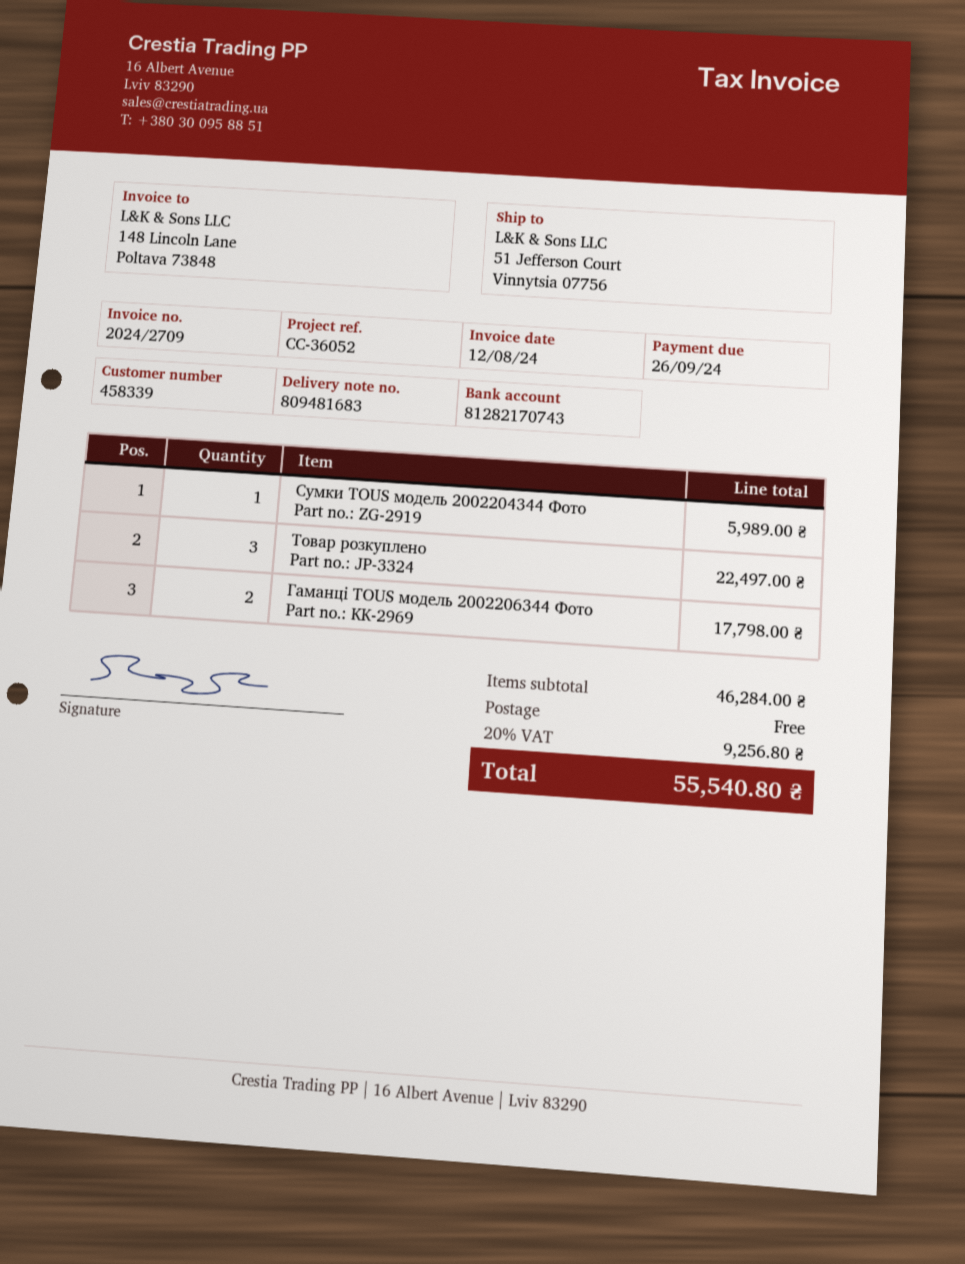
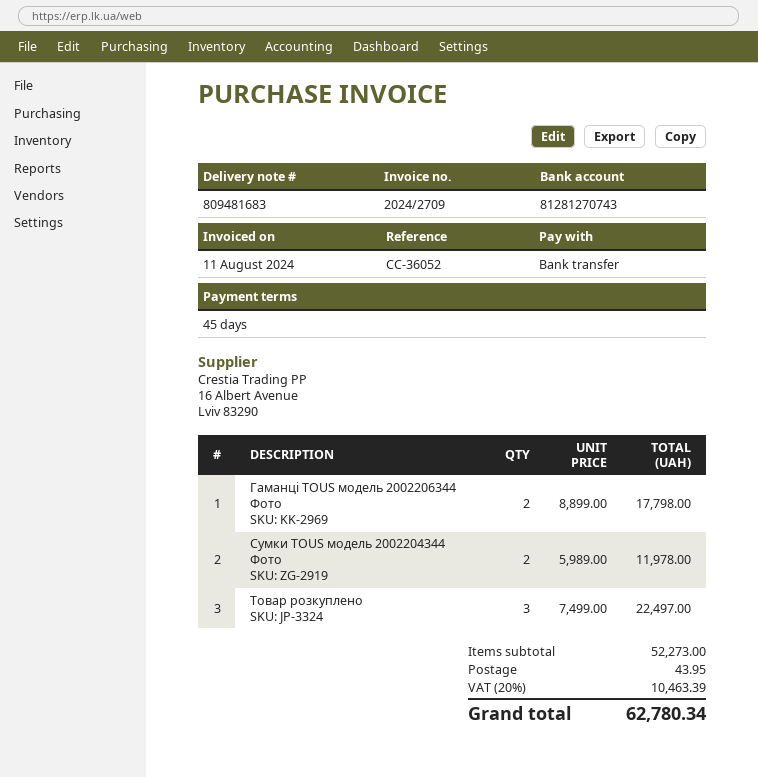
invoice date: 2024-08-12 -> 2024-08-11
bank account: 81282170743 -> 81281270743
Сумки TOUS модель 2002204344 Фото: 1 for 5989.00 -> 2 for 11978.00
subtotal: 46284.00 -> 52273.00
shipping: 0.00 -> 43.95
tax: 20% = 9256.80 -> 20% = 10463.39
total: 55540.80 -> 62780.34

